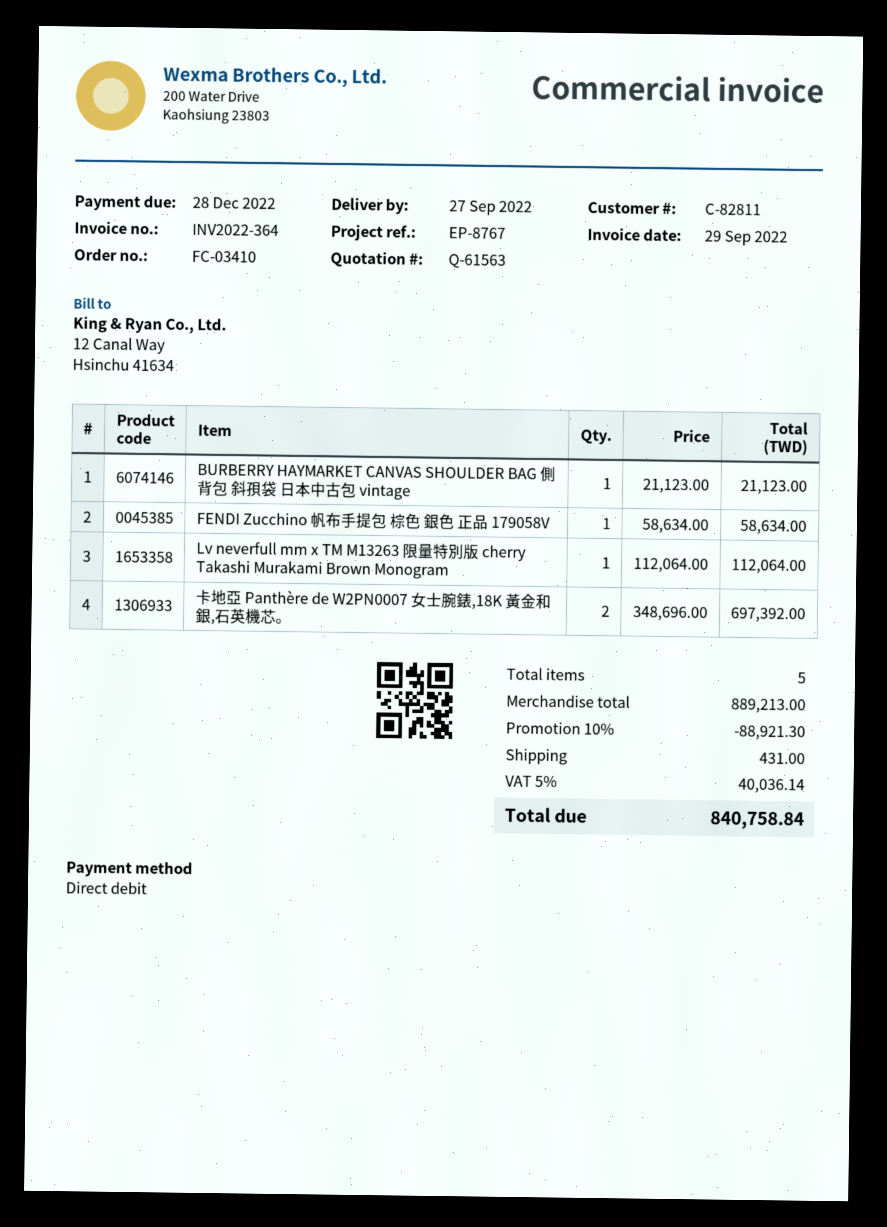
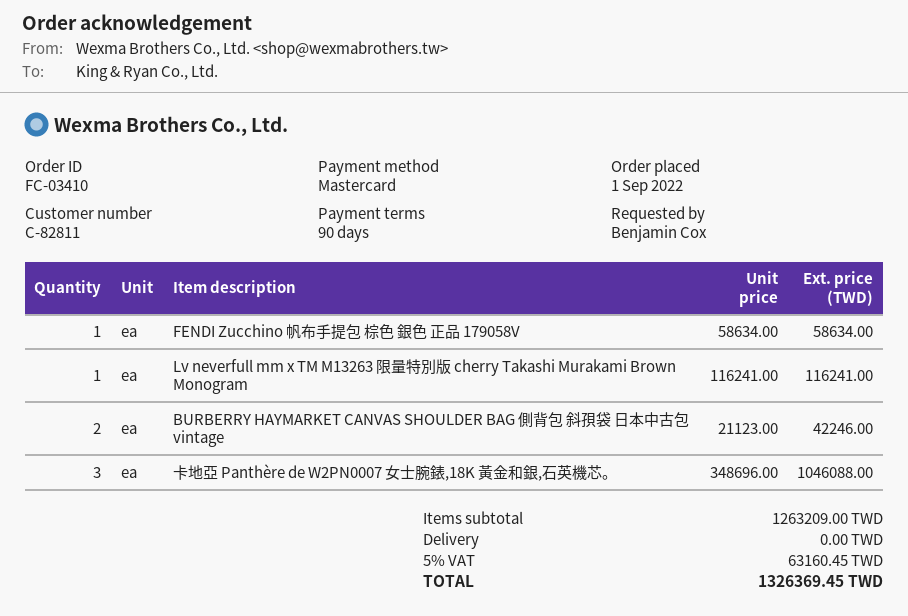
payment method: direct debit -> Mastercard
BURBERRY HAYMARKET CANVAS SHOULDER BAG 側背包 斜孭袋 日本中古包 vintage: 1 x 21123.00 = 21123.00 -> 2 x 21123.00 = 42246.00
Lv neverfull mm x TM M13263 限量特別版 cherry Takashi Murakami Brown Monogram: 1 x 112064.00 = 112064.00 -> 1 x 116241.00 = 116241.00
卡地亞 Panthère de W2PN0007 女士腕錶,18K 黃金和銀,石英機芯。: 2 x 348696.00 = 697392.00 -> 3 x 348696.00 = 1046088.00
subtotal: 889213.00 -> 1263209.00
discount: 10% = 88921.30 -> none
shipping: 431.00 -> 0.00
tax: 5% = 40036.14 -> 5% = 63160.45
total: 840758.84 -> 1326369.45

